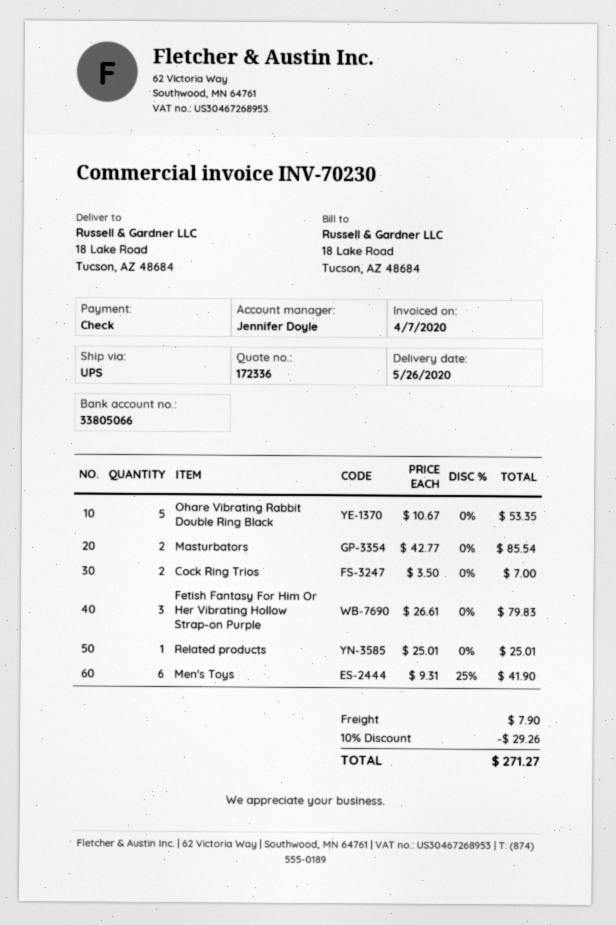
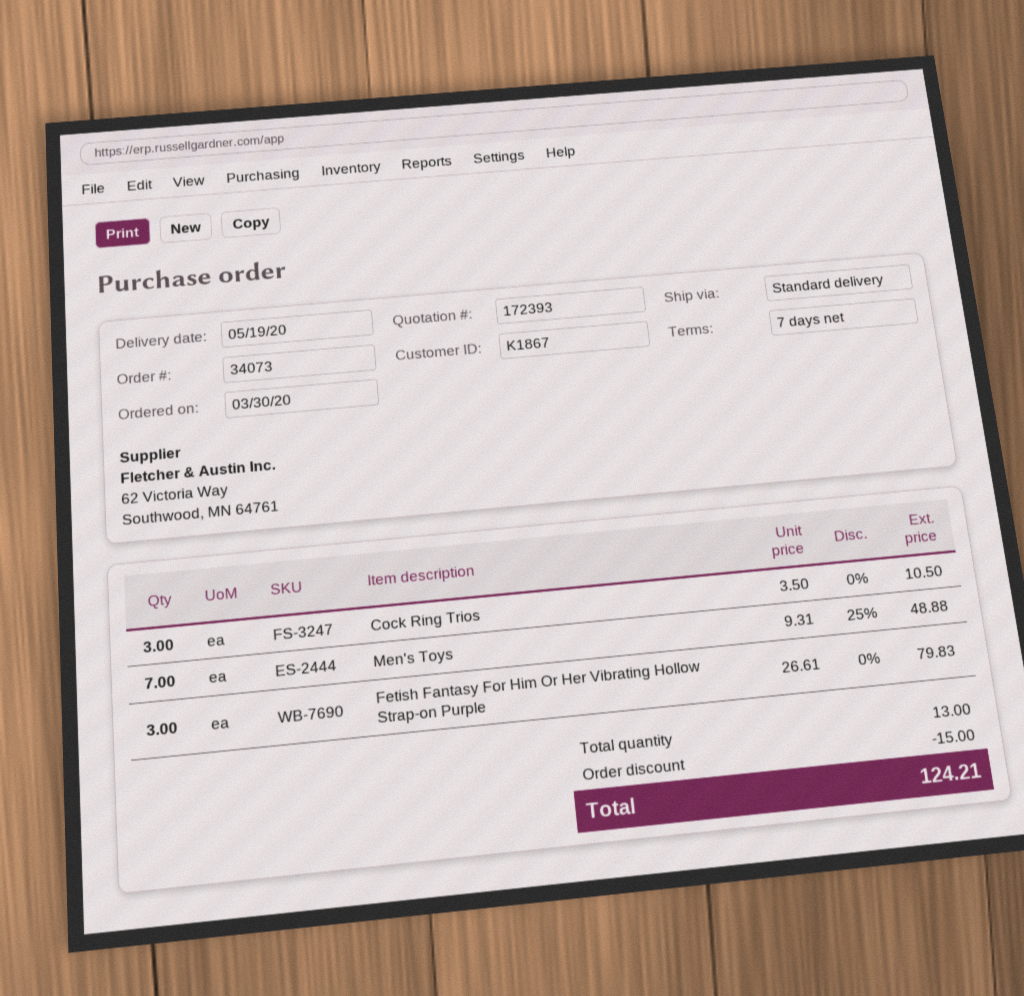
quote number: 172336 -> 172393
delivery date: 2020-05-26 -> 2020-05-19
shipping method: UPS -> standard
Ohare Vibrating Rabbit Double Ring Black: 5 x 10.67 = 53.35 -> none
Masturbators: 2 x 42.77 = 85.54 -> none
Cock Ring Trios: 2 x 3.50 = 7.00 -> 3 x 3.50 = 10.50
Related products: 1 x 25.01 = 25.01 -> none
Men's Toys: 6 x 9.31 - 25% = 41.90 -> 7 x 9.31 - 25% = 48.88
discount: 29.26 -> 15.00
shipping: 7.90 -> none
total: 271.27 -> 124.21

